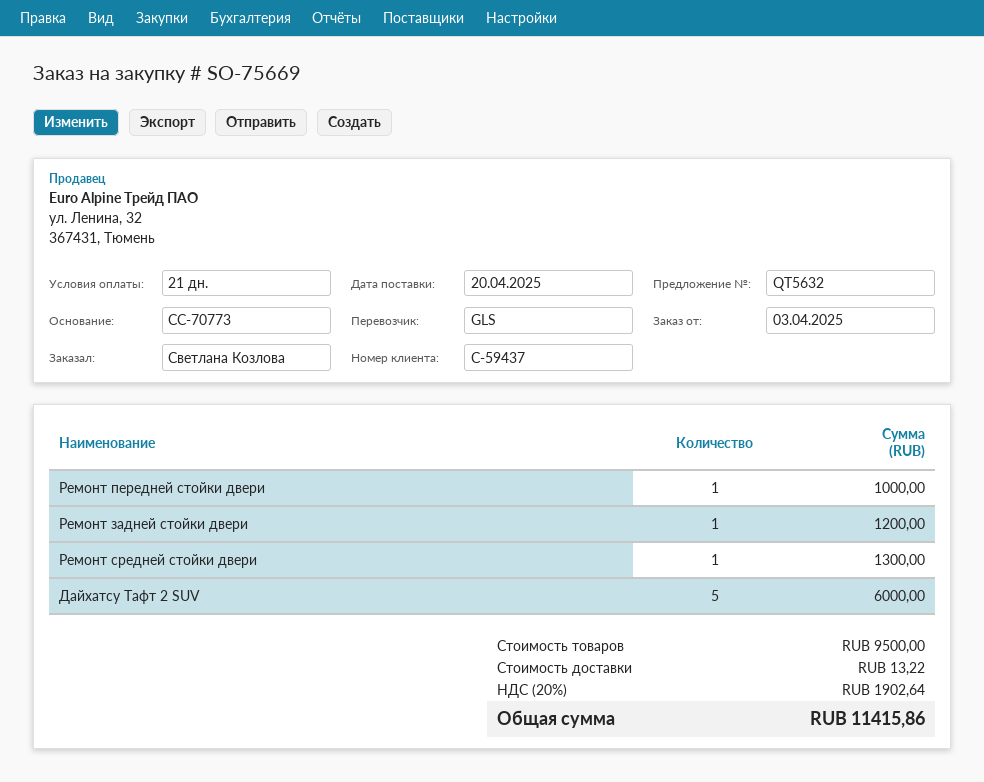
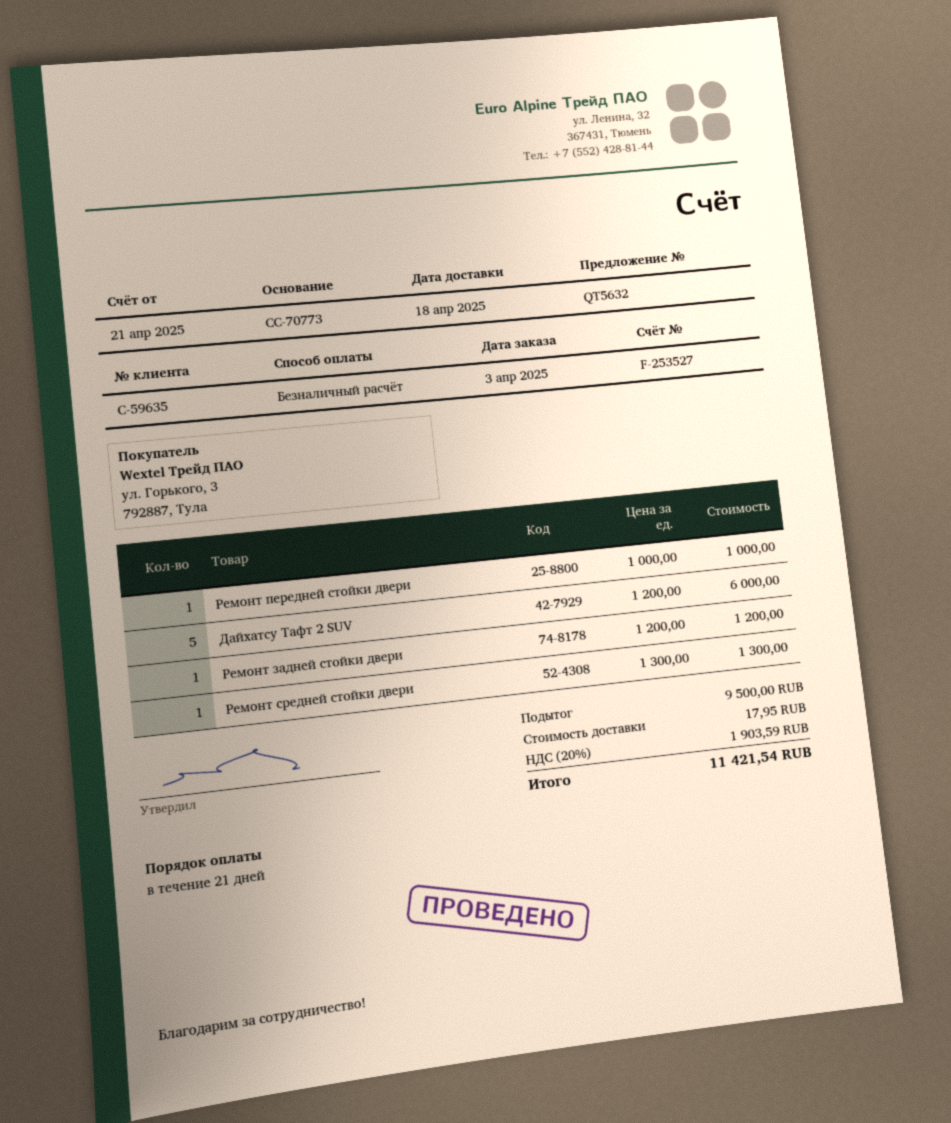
delivery date: 2025-04-20 -> 2025-04-18
customer number: C-59437 -> C-59635
shipping: 13.22 -> 17.95
tax: 20% = 1902.64 -> 20% = 1903.59
total: 11415.86 -> 11421.54

